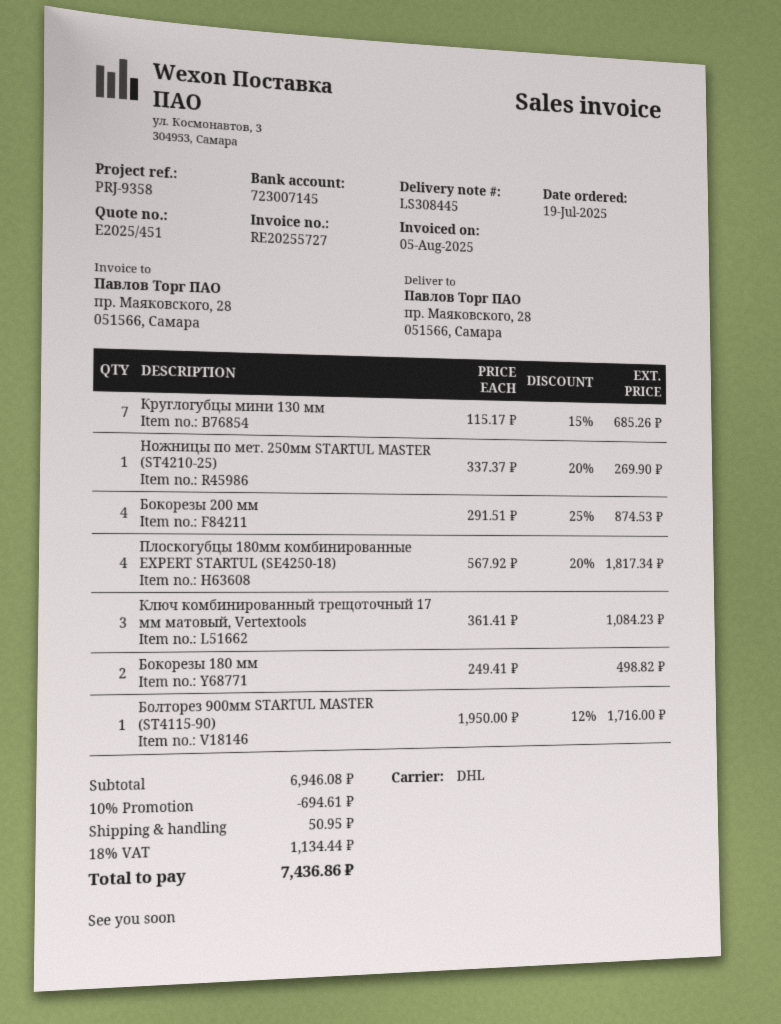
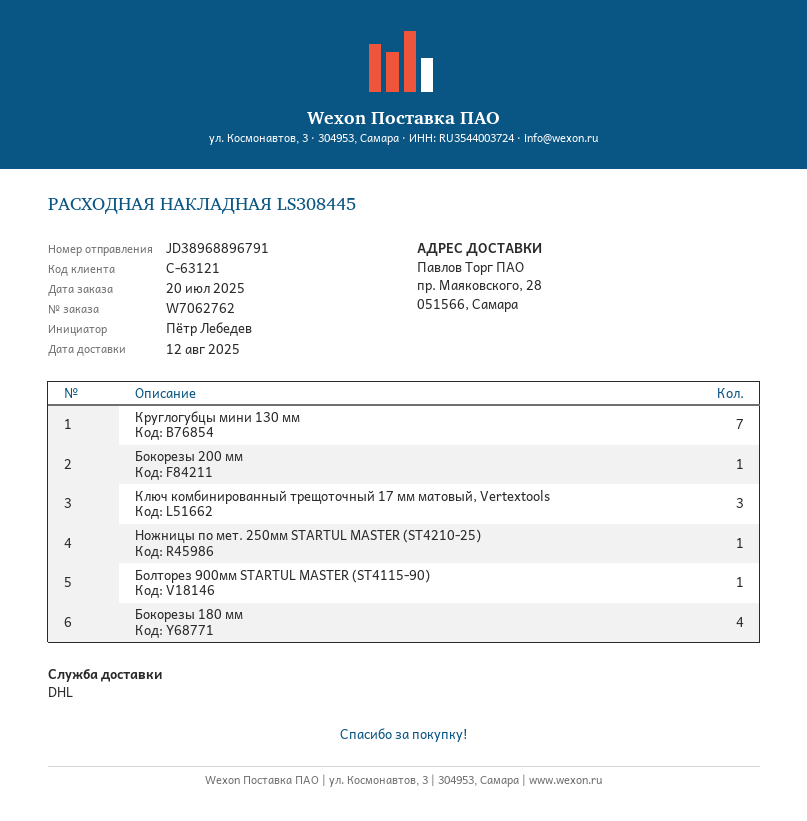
order date: 2025-07-19 -> 2025-07-20
Бокорезы 200 мм: 4 -> 1
Плоскогубцы 180мм комбинированные EXPERT STARTUL (SE4250-18): 4 -> none
Бокорезы 180 мм: 2 -> 4

